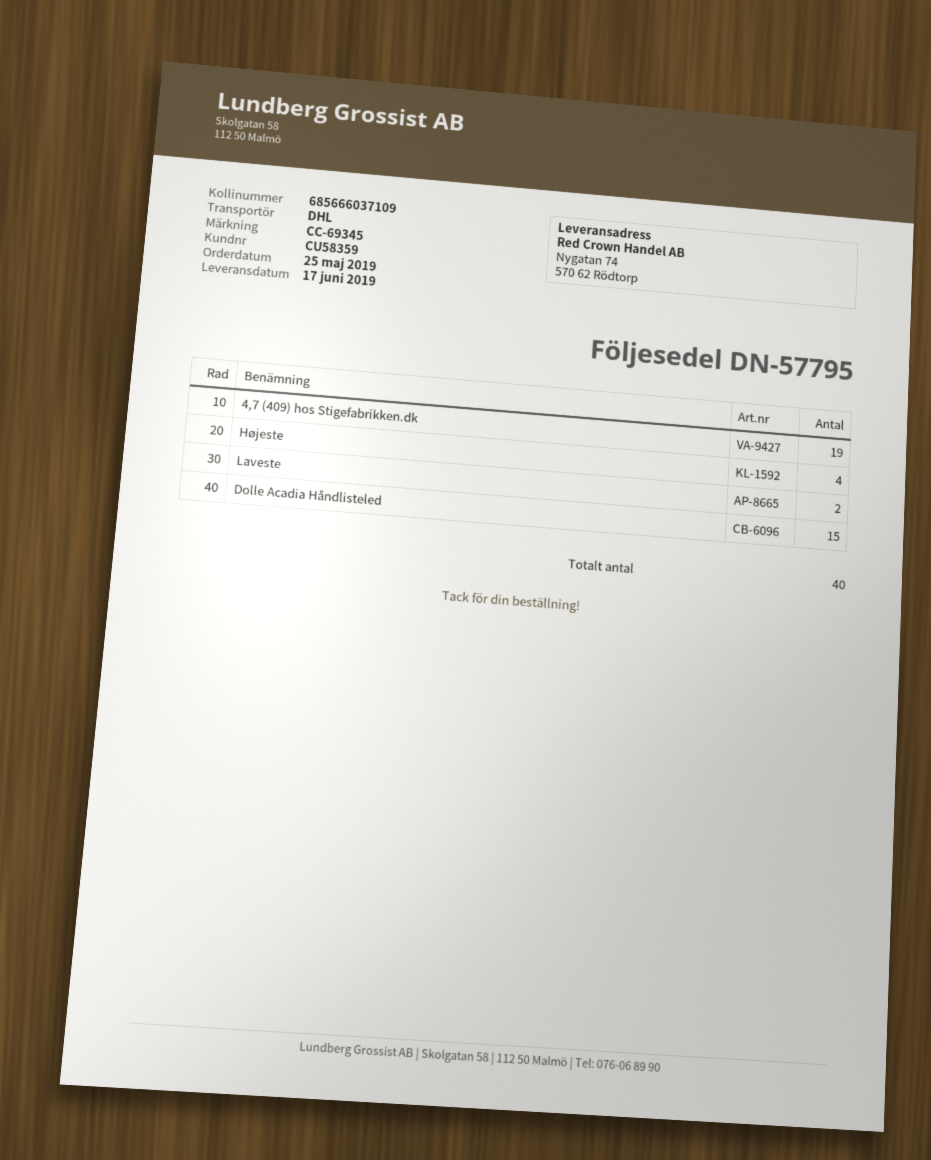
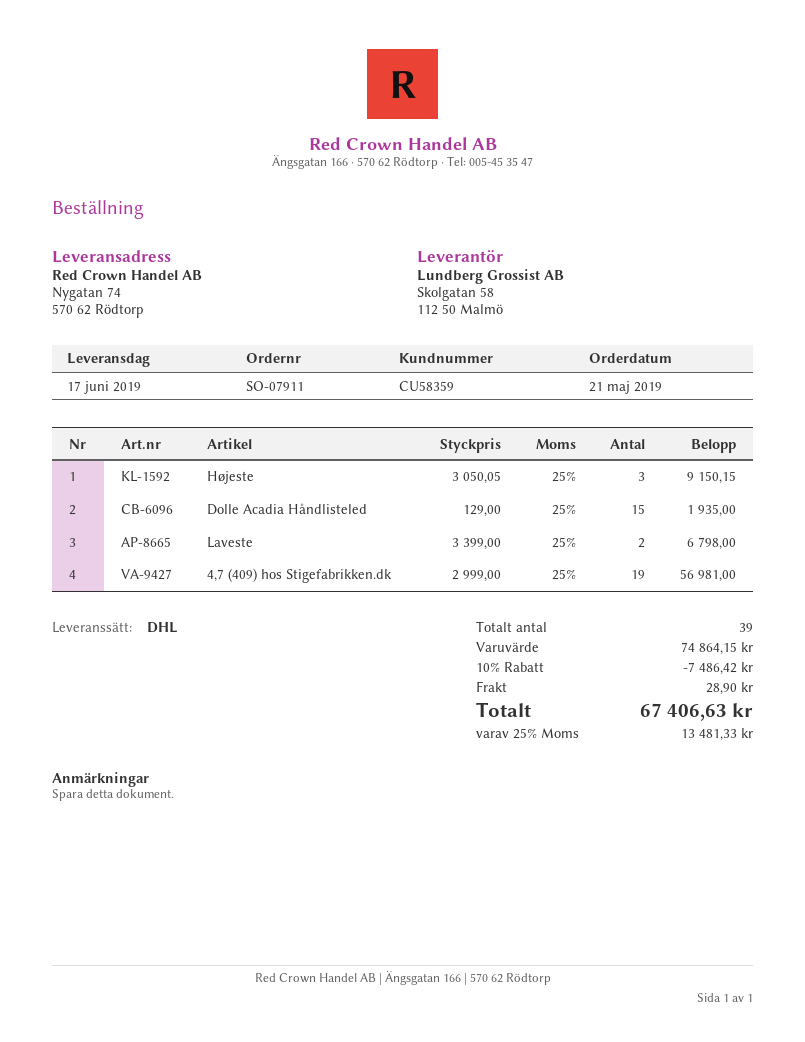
order date: 2019-05-25 -> 2019-05-21
Højeste: 4 -> 3
total quantity: 40 -> 39

